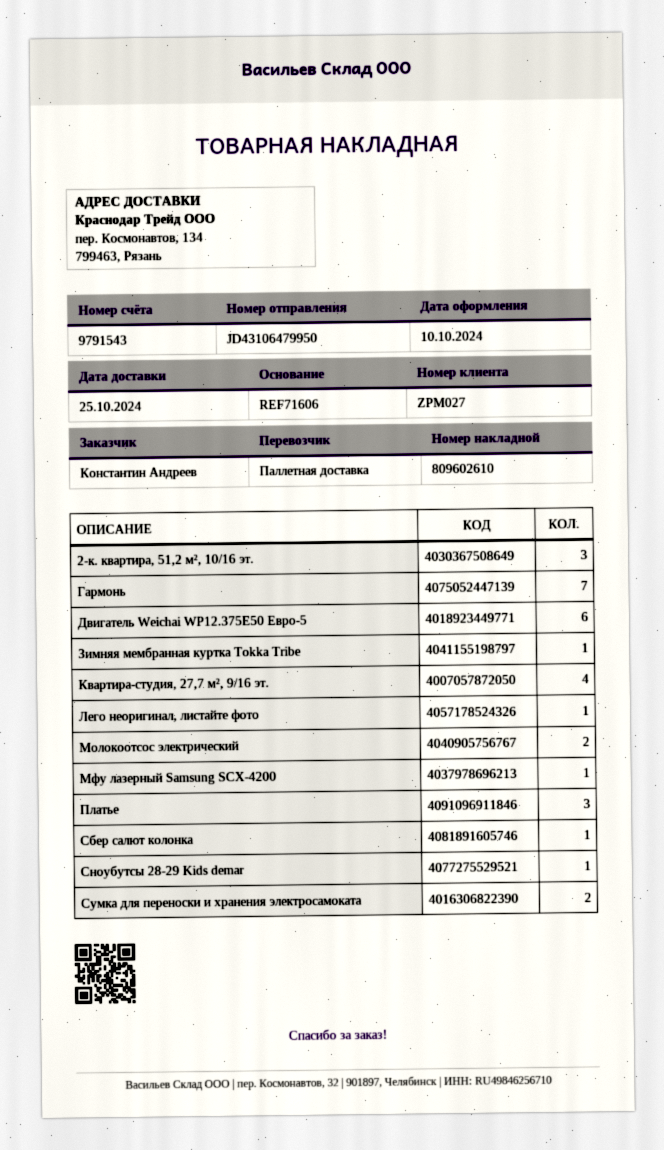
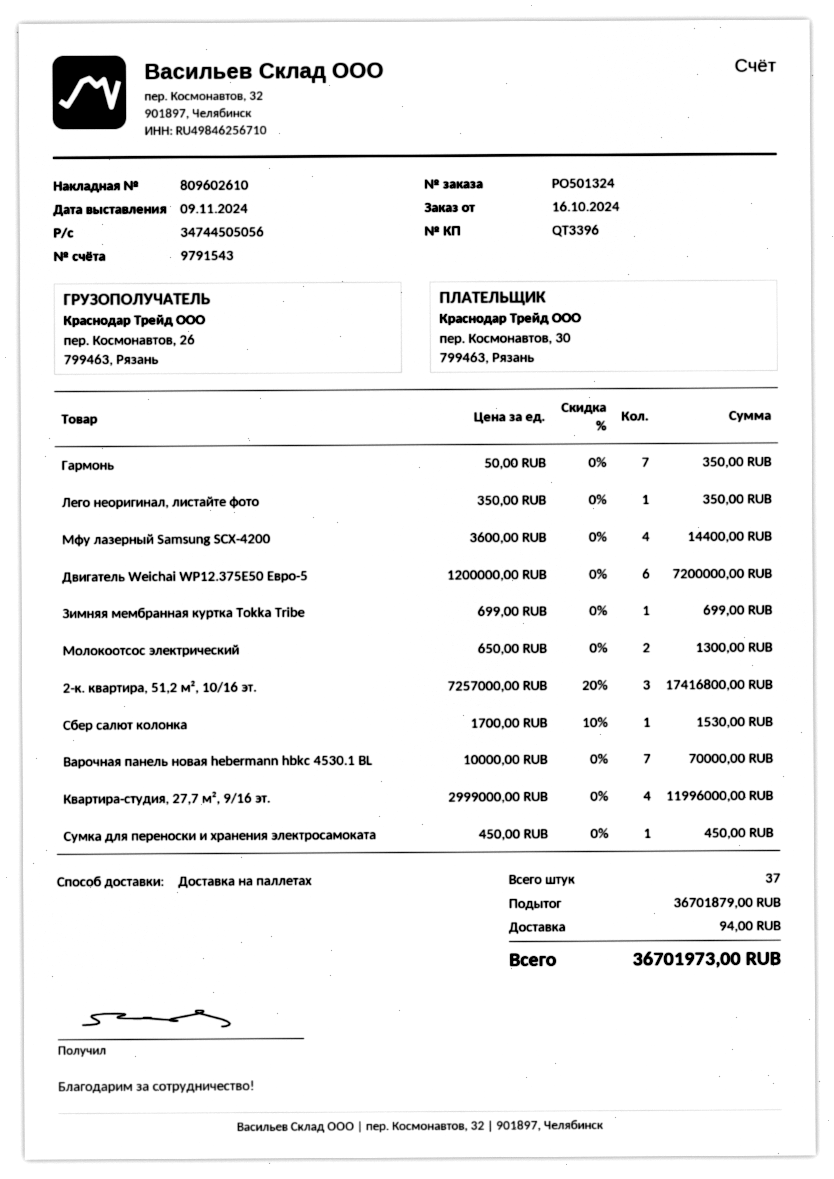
order date: 2024-10-10 -> 2024-10-16
ship to: пер. Космонавтов, 134, 799463, Рязань -> пер. Космонавтов, 26, 799463, Рязань
Мфу лазерный Samsung SCX-4200: 1 -> 4
Платье: 3 -> none
Сноубутсы 28-29 Kids demar: 1 -> none
Сумка для переноски и хранения электросамоката: 2 -> 1
Варочная панель новая hebermann hbkc 4530.1 BL: none -> 7

